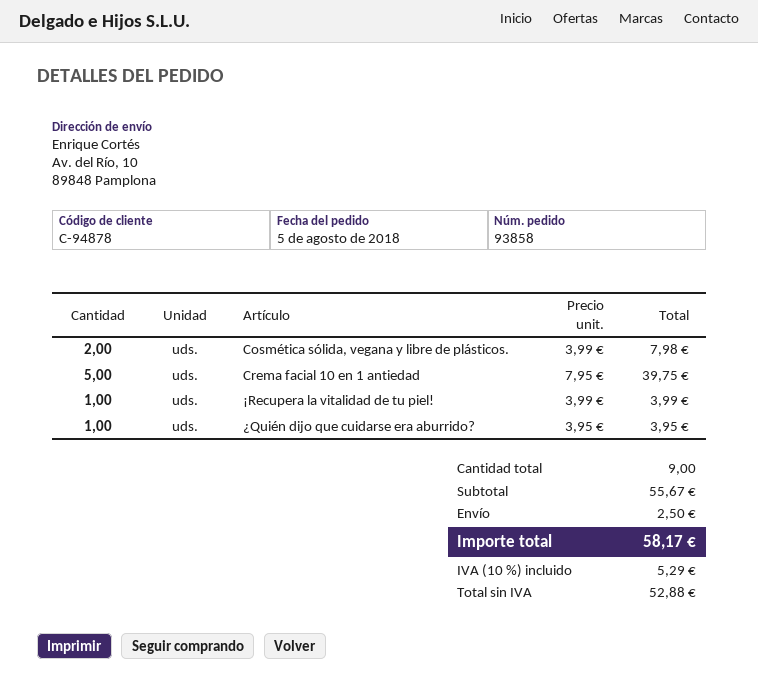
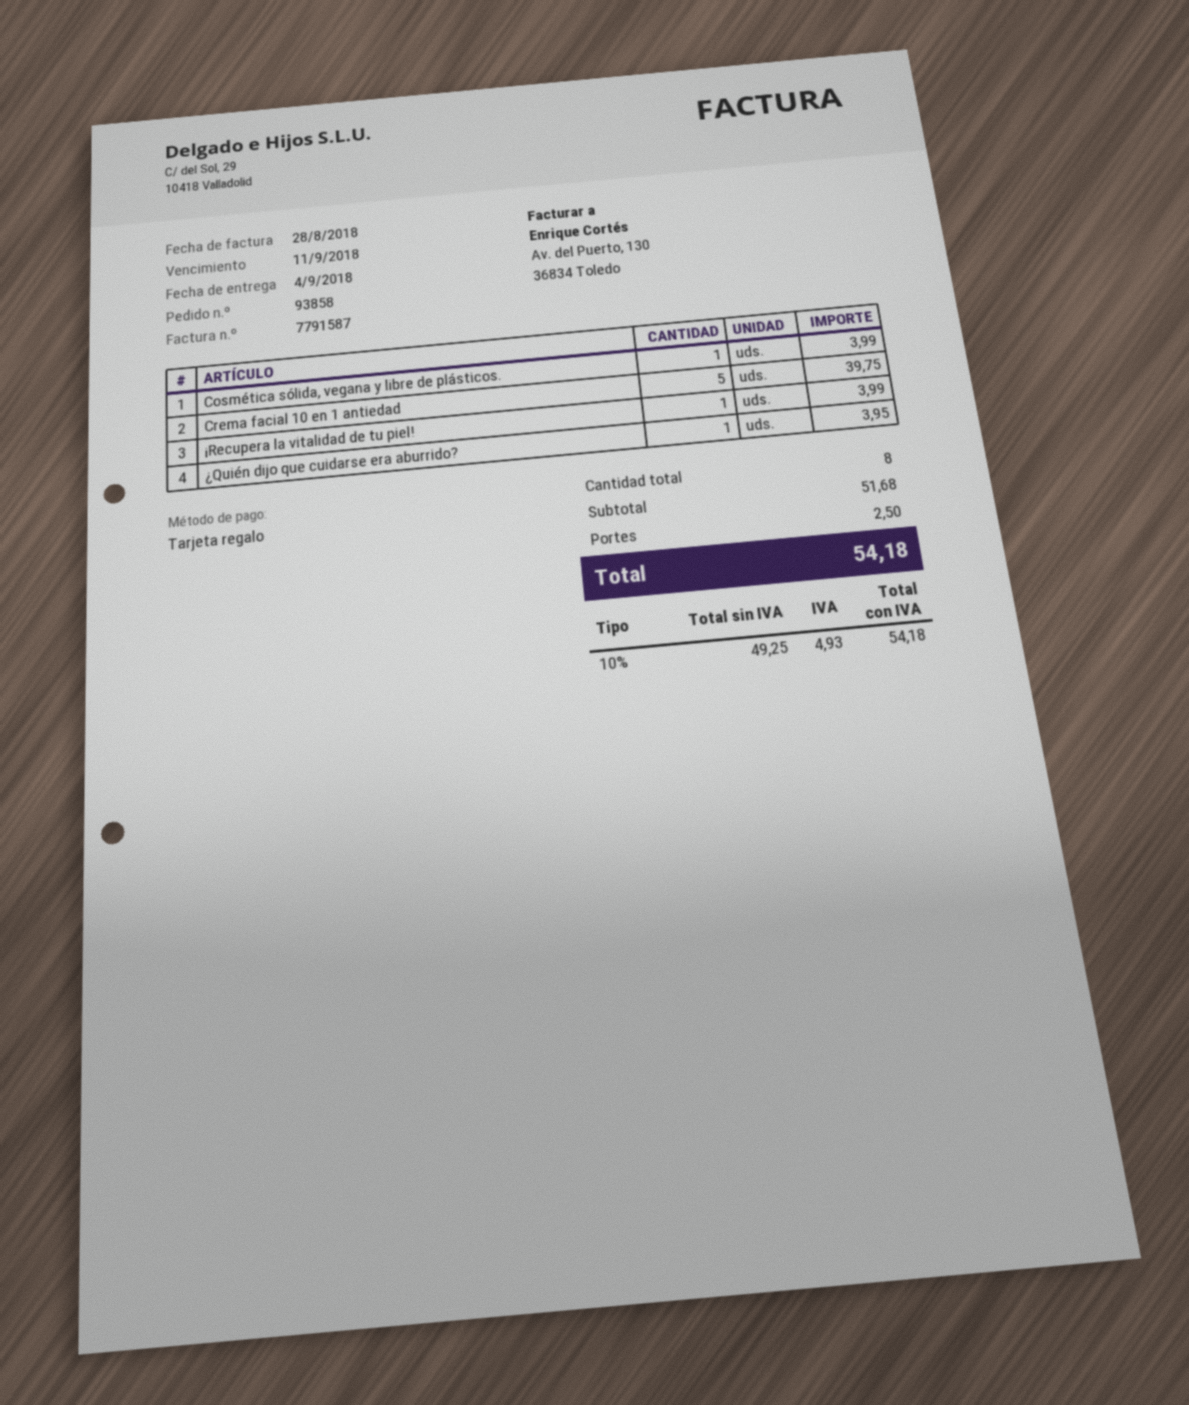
Cosmética sólida, vegana y libre de plásticos.: 2 for 7.98 -> 1 for 3.99
total quantity: 9 -> 8
subtotal: 55.67 -> 51.68
net: 52.88 -> 49.25
tax: 10% = 5.29 -> 10% = 4.93
total: 58.17 -> 54.18

